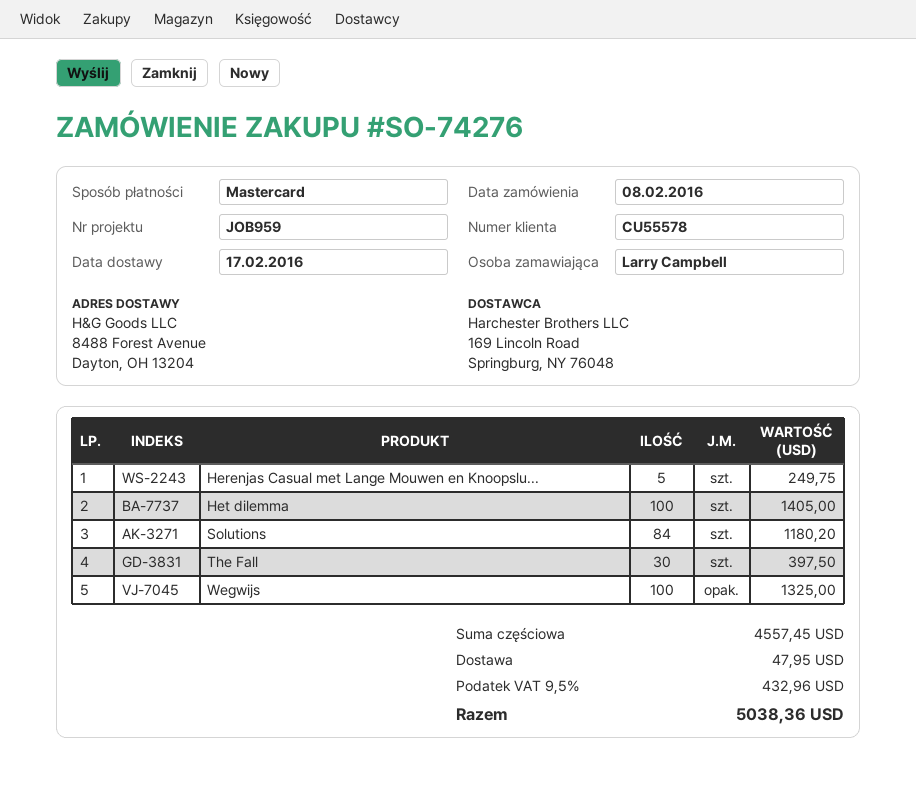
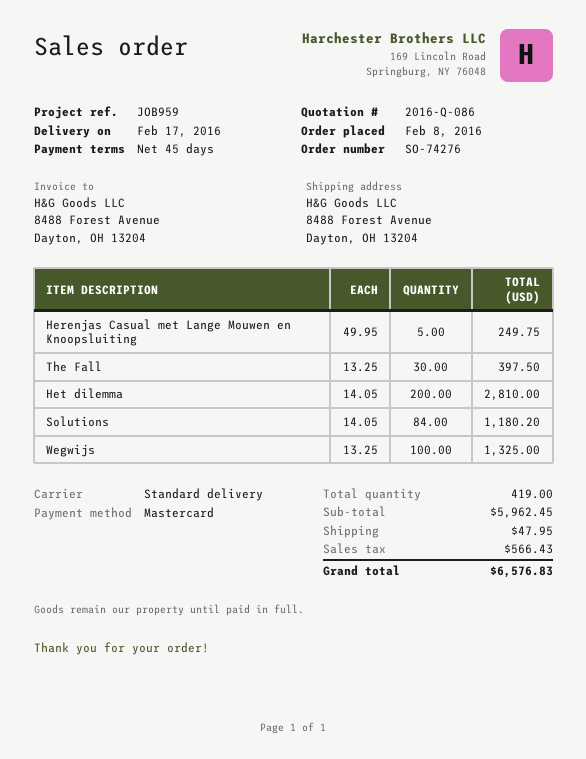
Het dilemma: 100 for 1405.00 -> 200 for 2810.00
subtotal: 4557.45 -> 5962.45
tax: 432.96 -> 566.43
total: 5038.36 -> 6576.83

